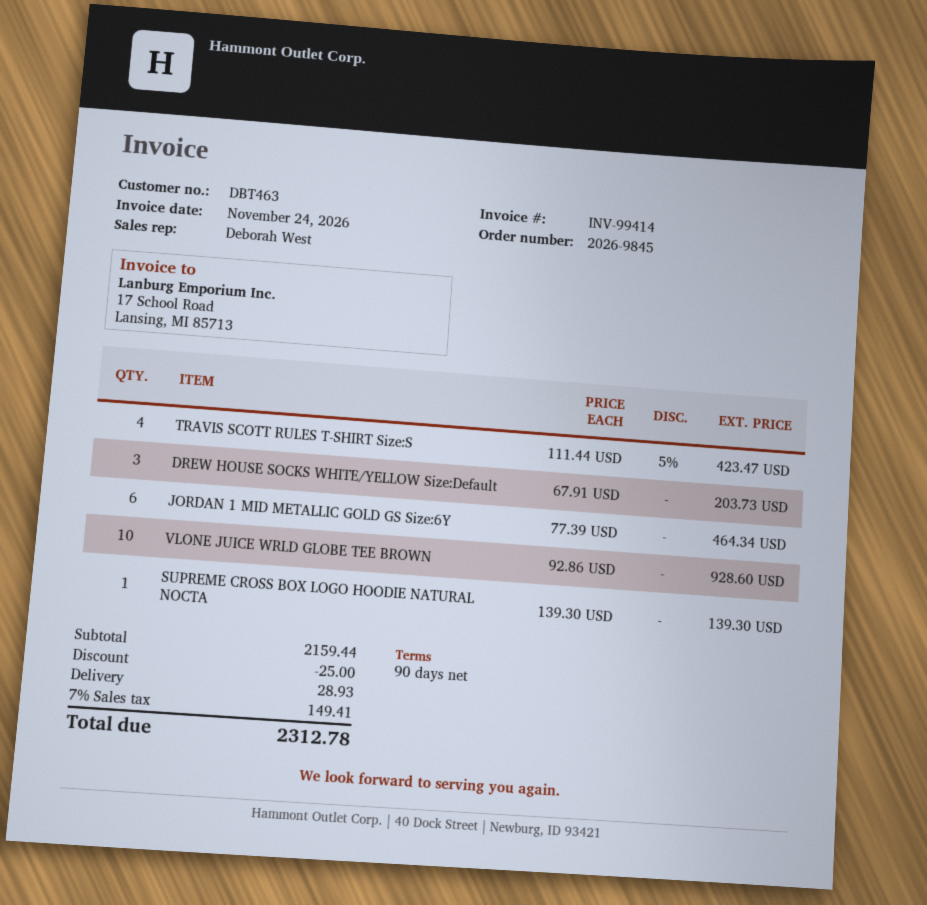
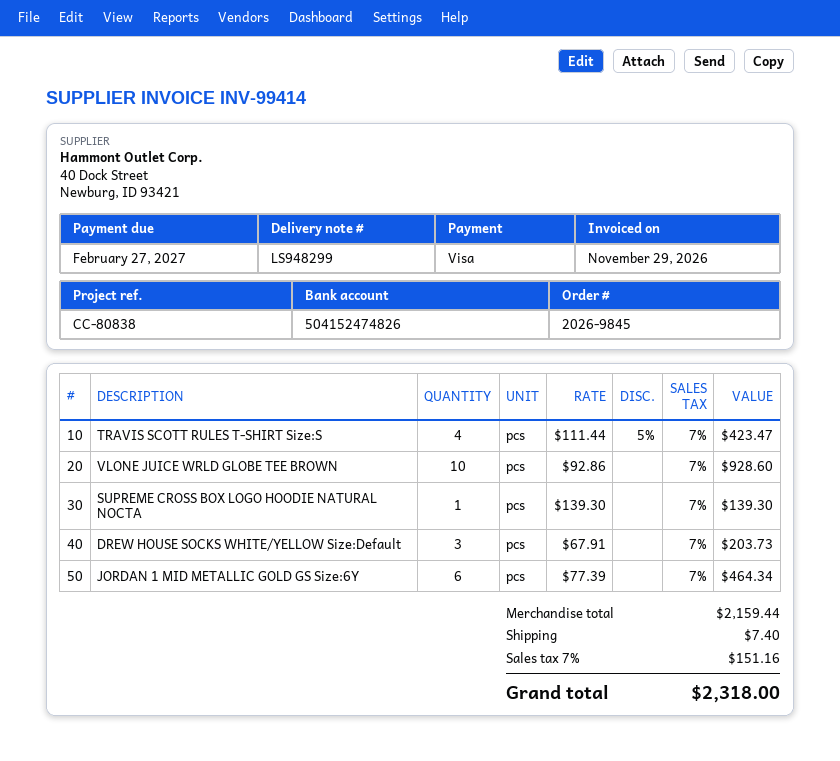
invoice date: 2026-11-24 -> 2026-11-29
discount: 25.00 -> none
shipping: 28.93 -> 7.40
tax: 7% = 149.41 -> 7% = 151.16
total: 2312.78 -> 2318.00

